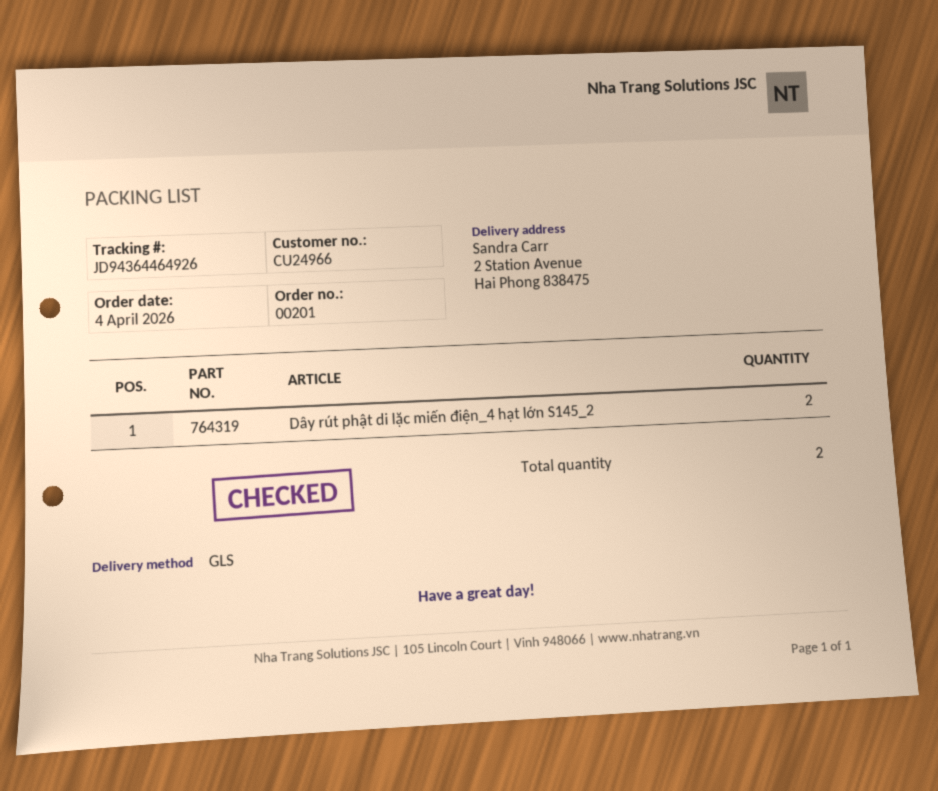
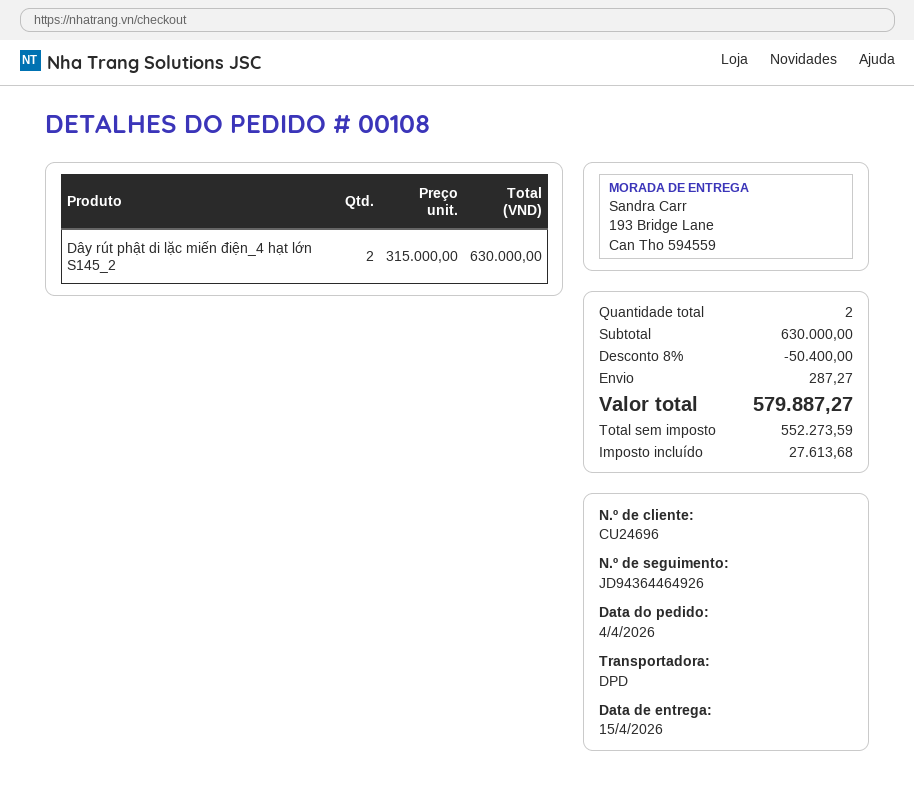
order number: 00201 -> 00108
customer number: CU24966 -> CU24696
shipping method: GLS -> DPD
ship to: 2 Station Avenue, Hai Phong 838475 -> 193 Bridge Lane, Can Tho 594559

